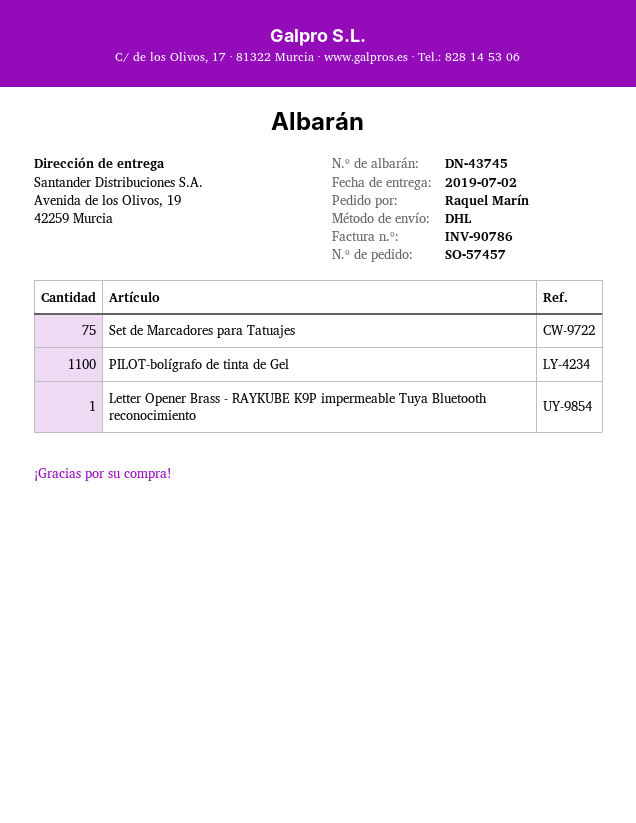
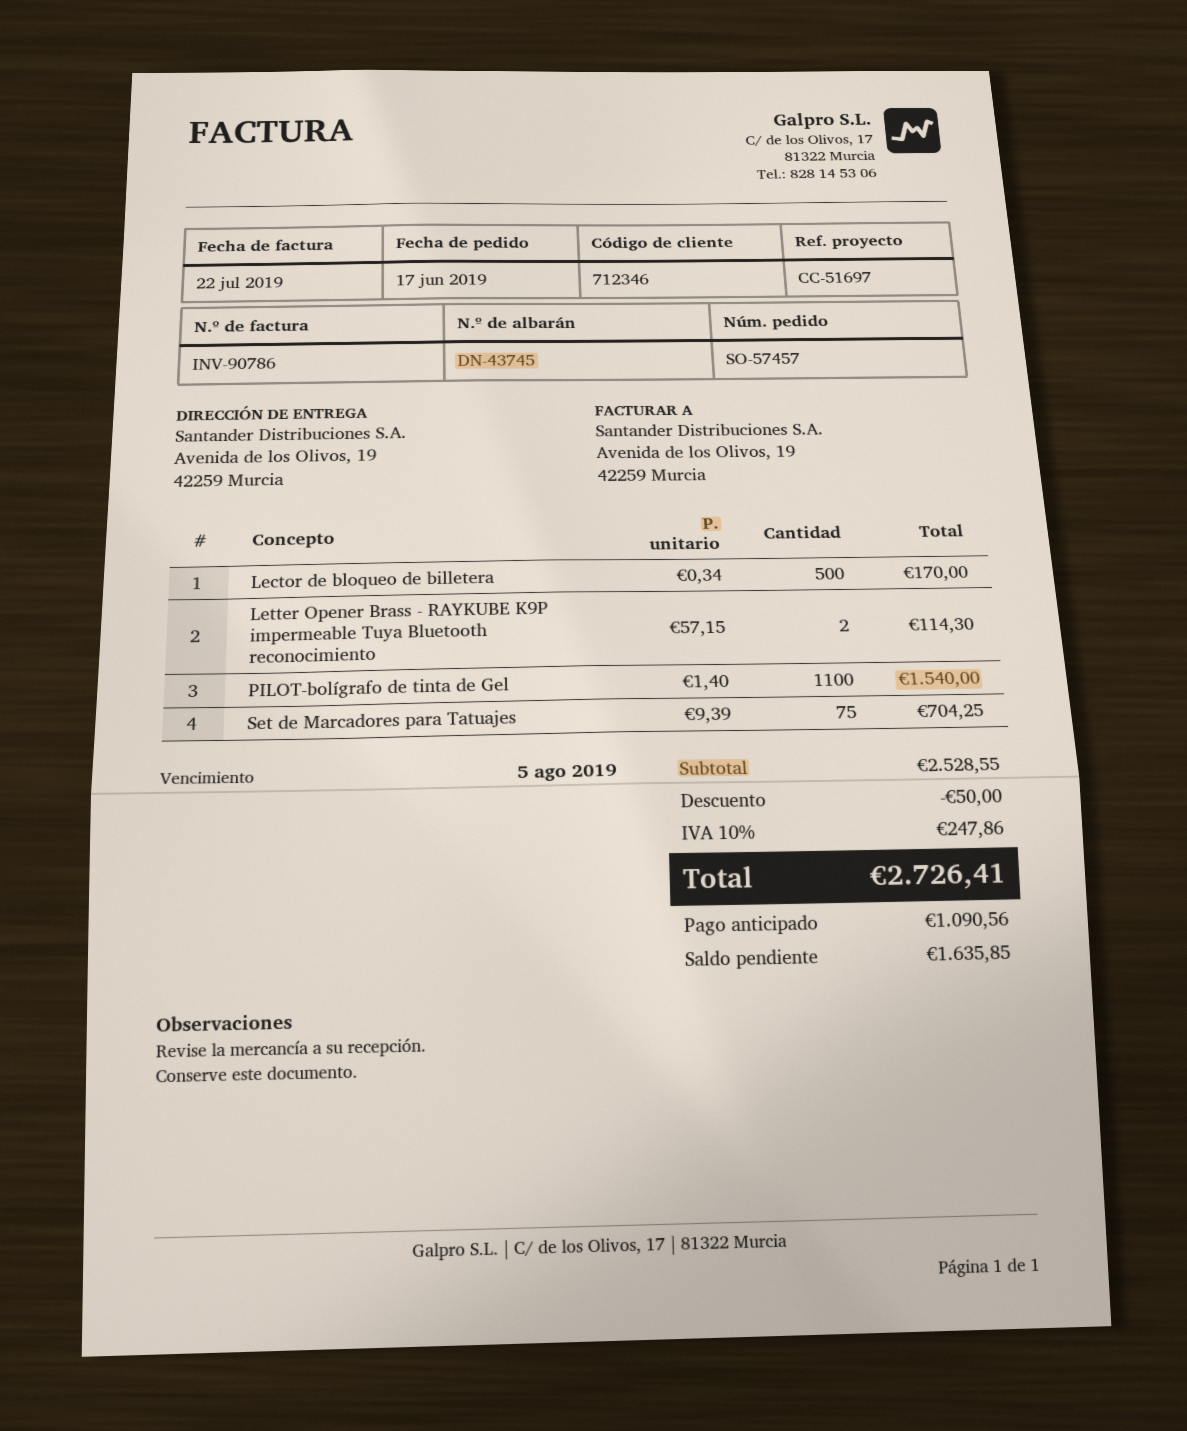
Letter Opener Brass - RAYKUBE K9P impermeable Tuya Bluetooth reconocimiento: 1 -> 2
Lector de bloqueo de billetera: none -> 500

